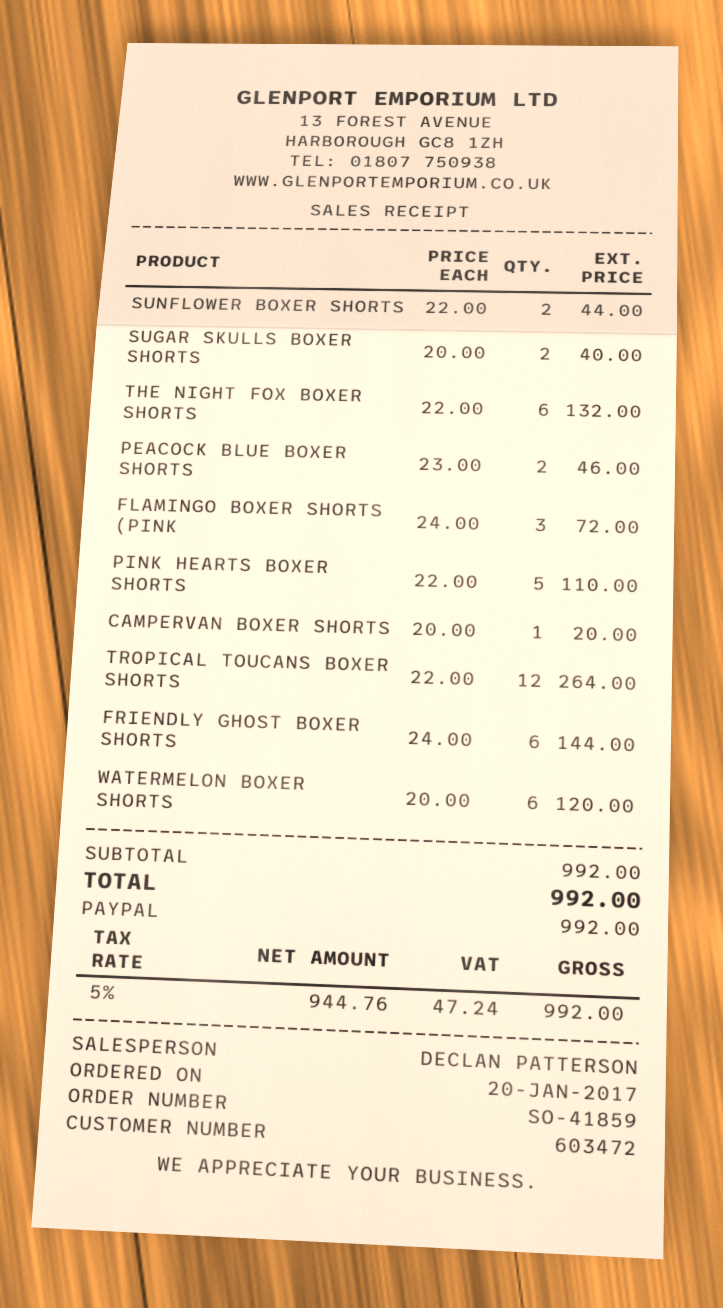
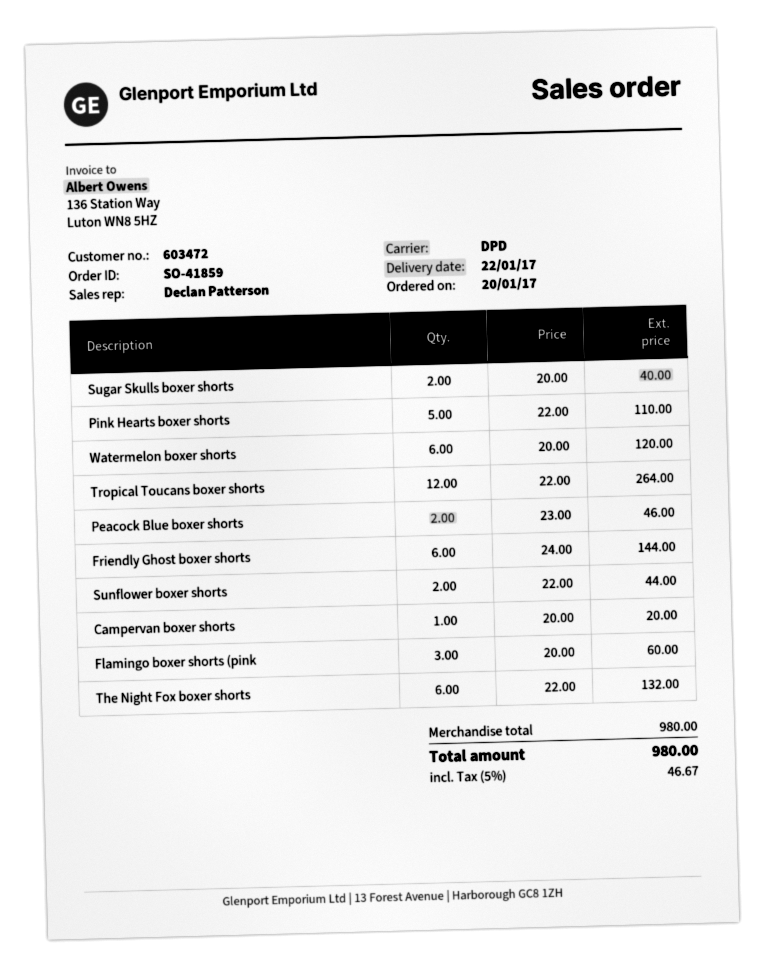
FLAMINGO BOXER SHORTS (PINK: 3 x 24.00 = 72.00 -> 3 x 20.00 = 60.00
subtotal: 992.00 -> 980.00
tax: 5% = 47.24 -> 5% = 46.67
total: 992.00 -> 980.00

